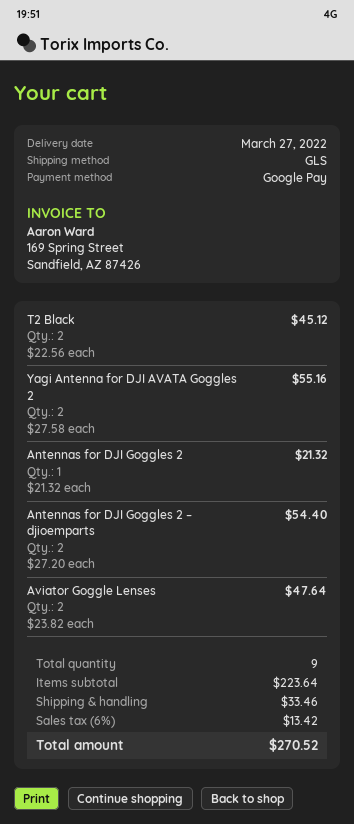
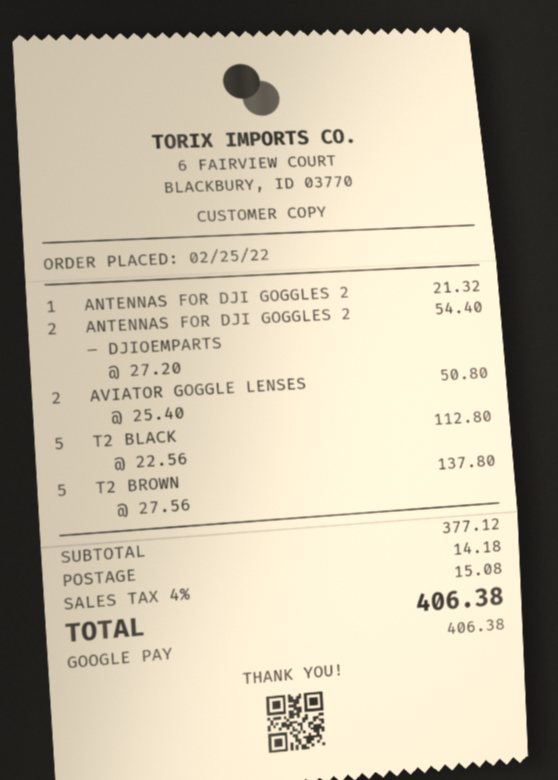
T2 Black: 2 x 22.56 = 45.12 -> 5 x 22.56 = 112.80
Yagi Antenna for DJI AVATA Goggles 2: 2 x 27.58 = 55.16 -> none
Aviator Goggle Lenses: 2 x 23.82 = 47.64 -> 2 x 25.40 = 50.80
T2 BROWN: none -> 5 x 27.56 = 137.80
subtotal: 223.64 -> 377.12
shipping: 33.46 -> 14.18
tax: 6% = 13.42 -> 4% = 15.08
total: 270.52 -> 406.38

